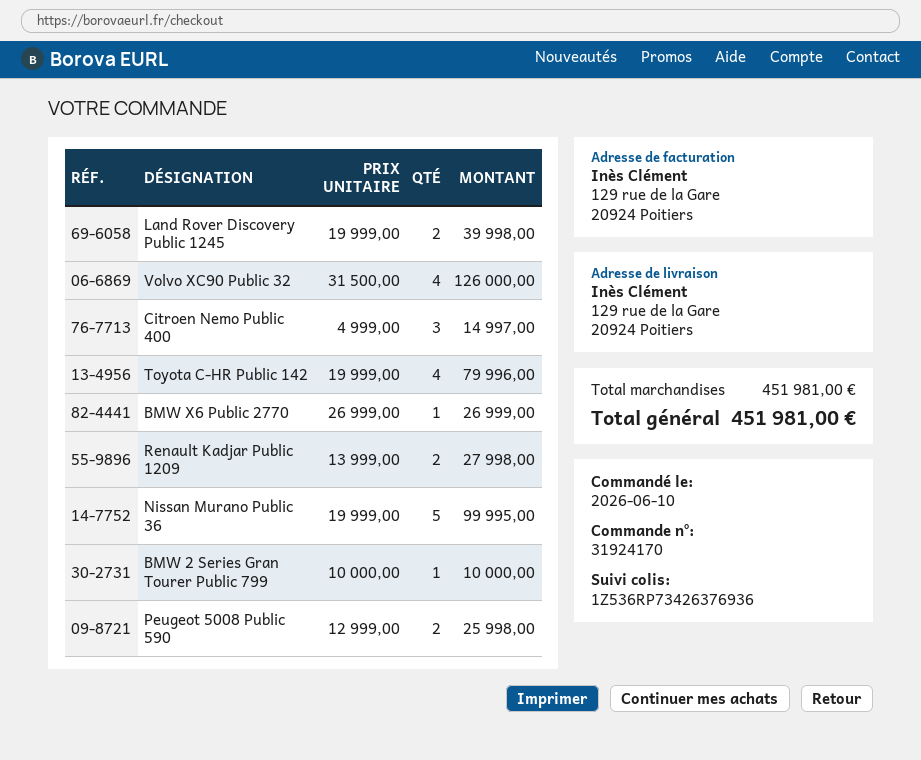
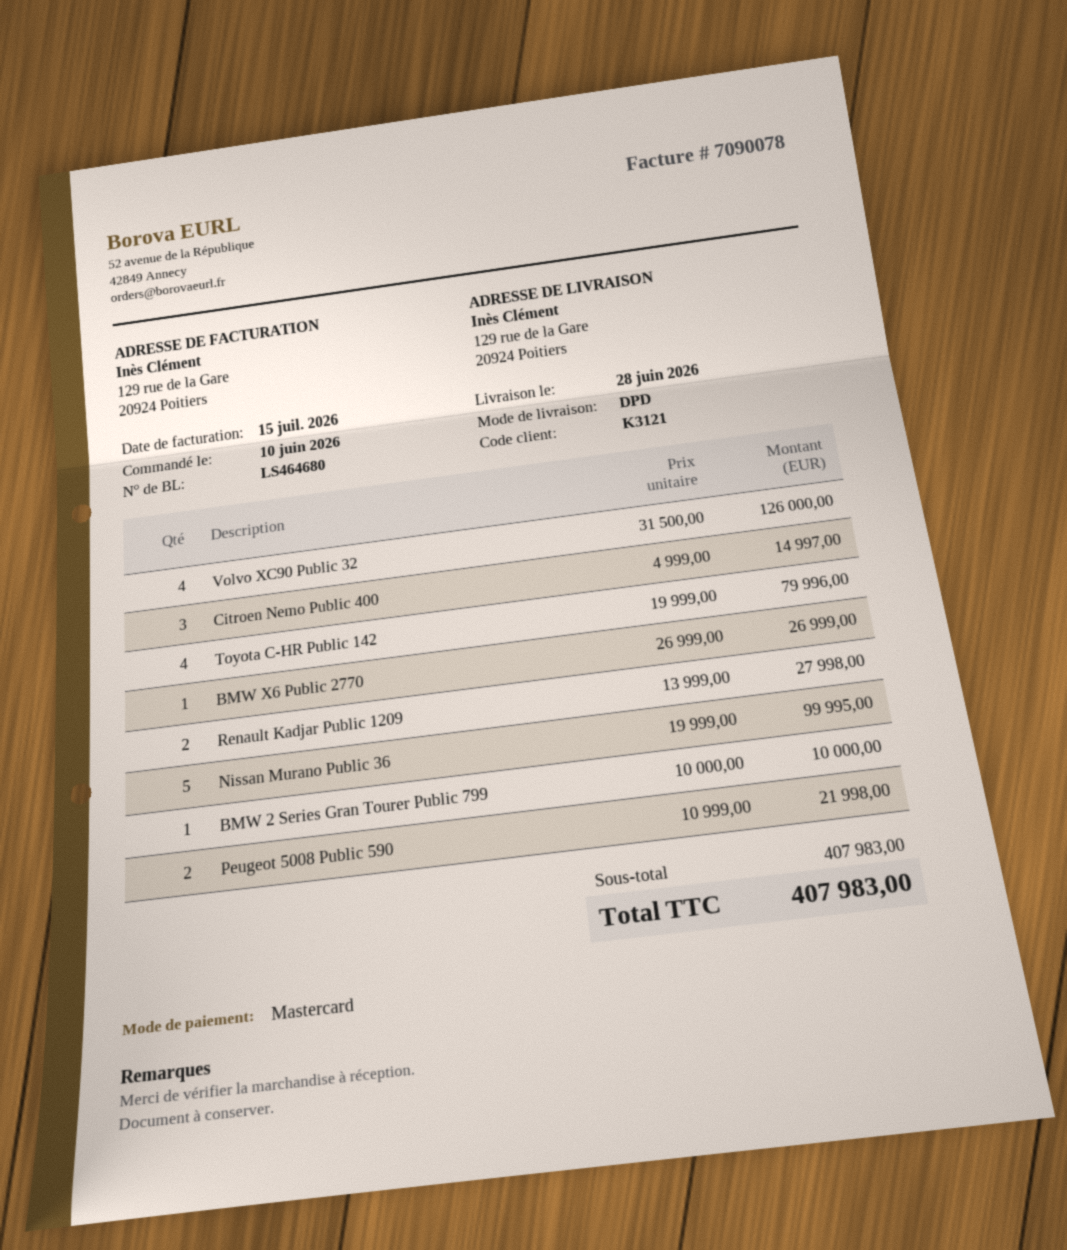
Land Rover Discovery Public 1245: 2 x 19999.00 = 39998.00 -> none
Peugeot 5008 Public 590: 2 x 12999.00 = 25998.00 -> 2 x 10999.00 = 21998.00
subtotal: 451981.00 -> 407983.00
total: 451981.00 -> 407983.00

